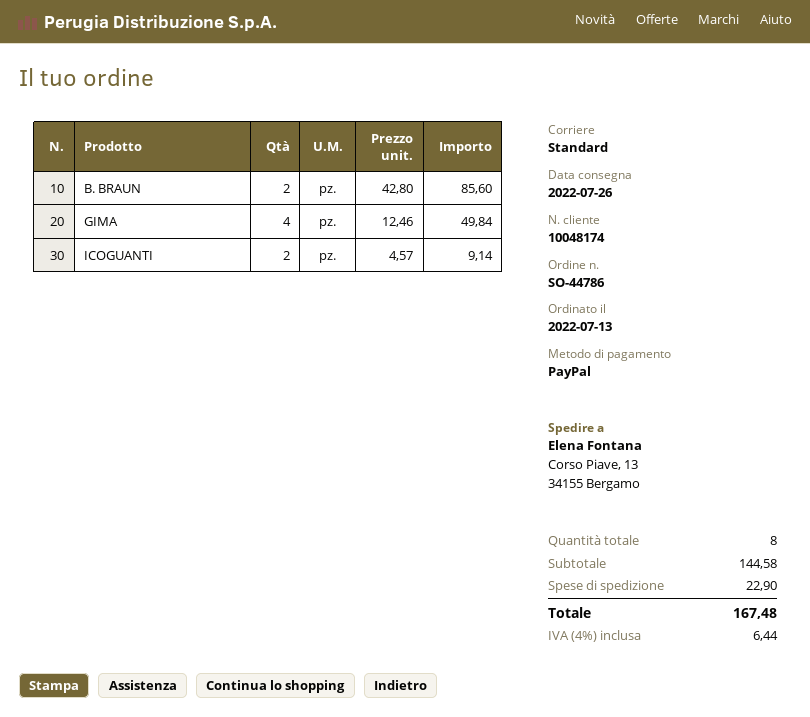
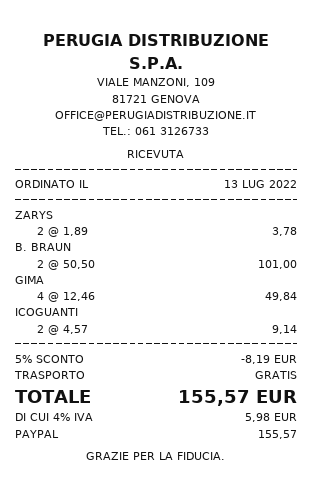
B. BRAUN: 2 x 42.80 = 85.60 -> 2 x 50.50 = 101.00
ZARYS: none -> 2 x 1.89 = 3.78
discount: none -> 5% = 8.19
shipping: 22.90 -> 0.00
tax: 4% = 6.44 -> 4% = 5.98
total: 167.48 -> 155.57

